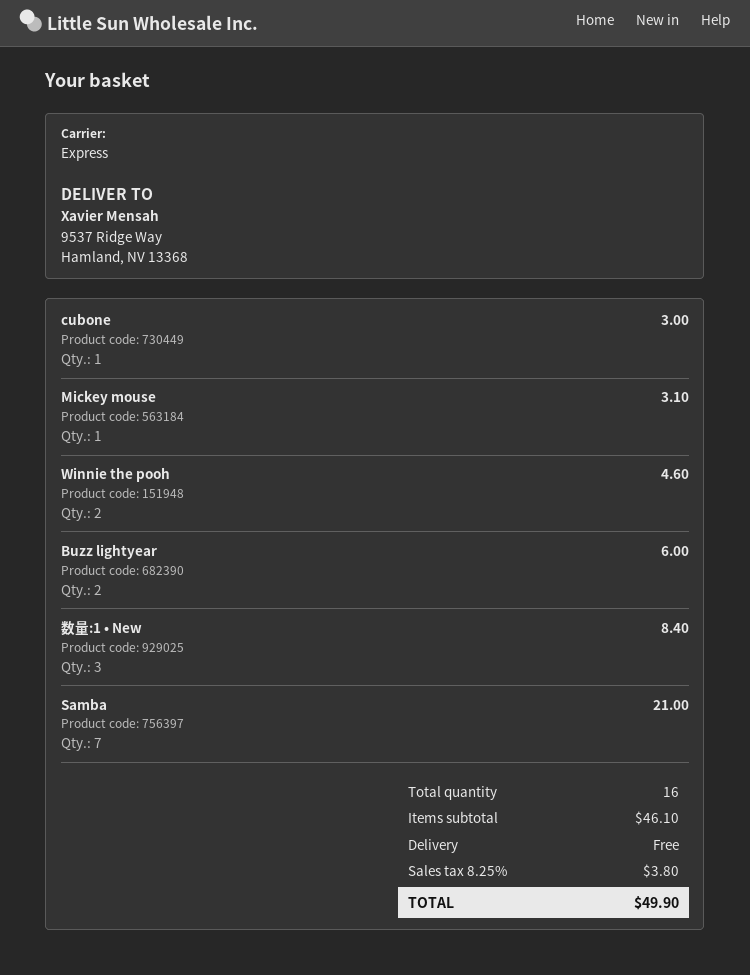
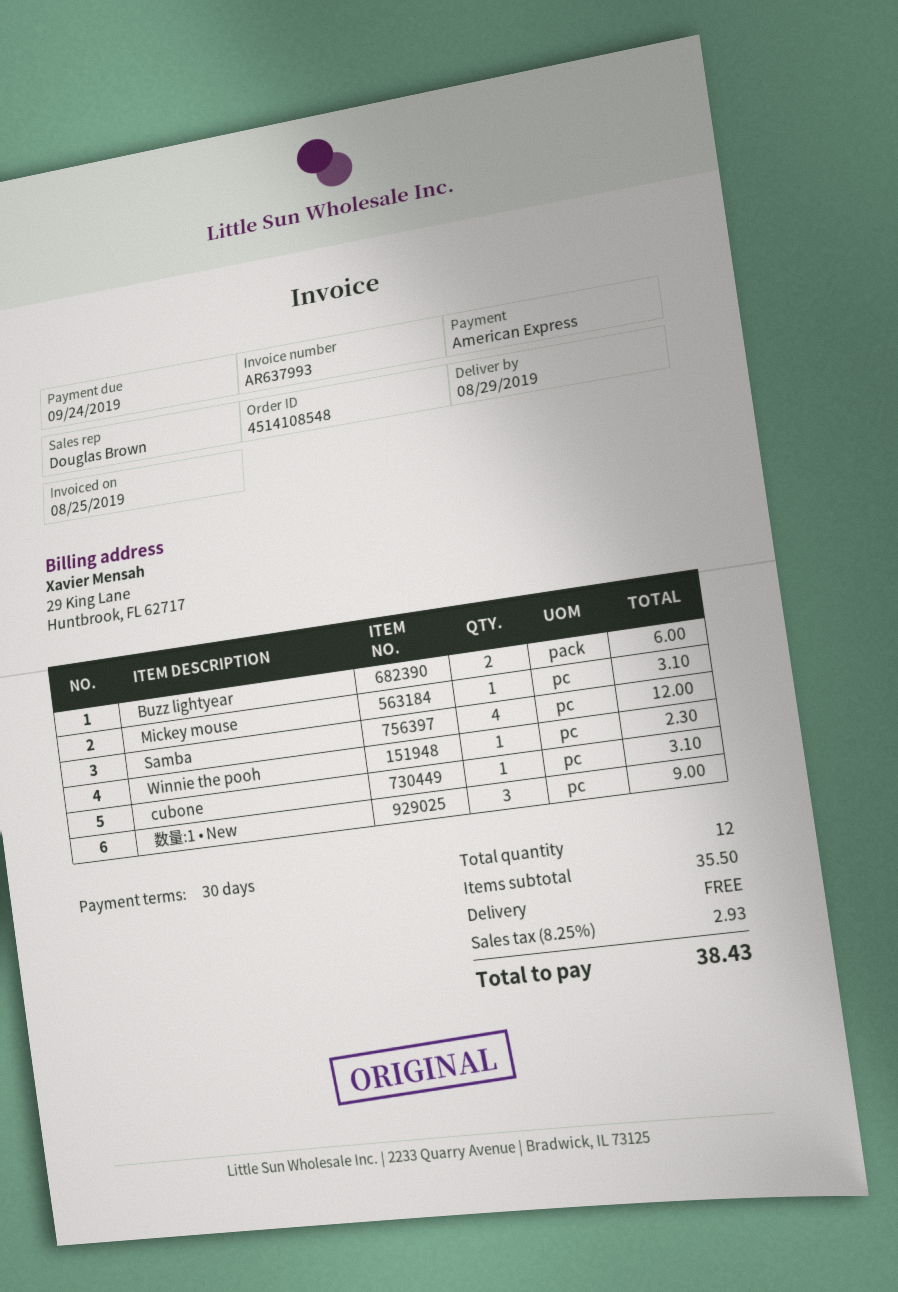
cubone: 1 for 3.00 -> 1 for 3.10
Winnie the pooh: 2 for 4.60 -> 1 for 2.30
数量:1 • New: 3 for 8.40 -> 3 for 9.00
Samba: 7 for 21.00 -> 4 for 12.00
total quantity: 16 -> 12
subtotal: 46.10 -> 35.50
tax: 8.25% = 3.80 -> 8.25% = 2.93
total: 49.90 -> 38.43

